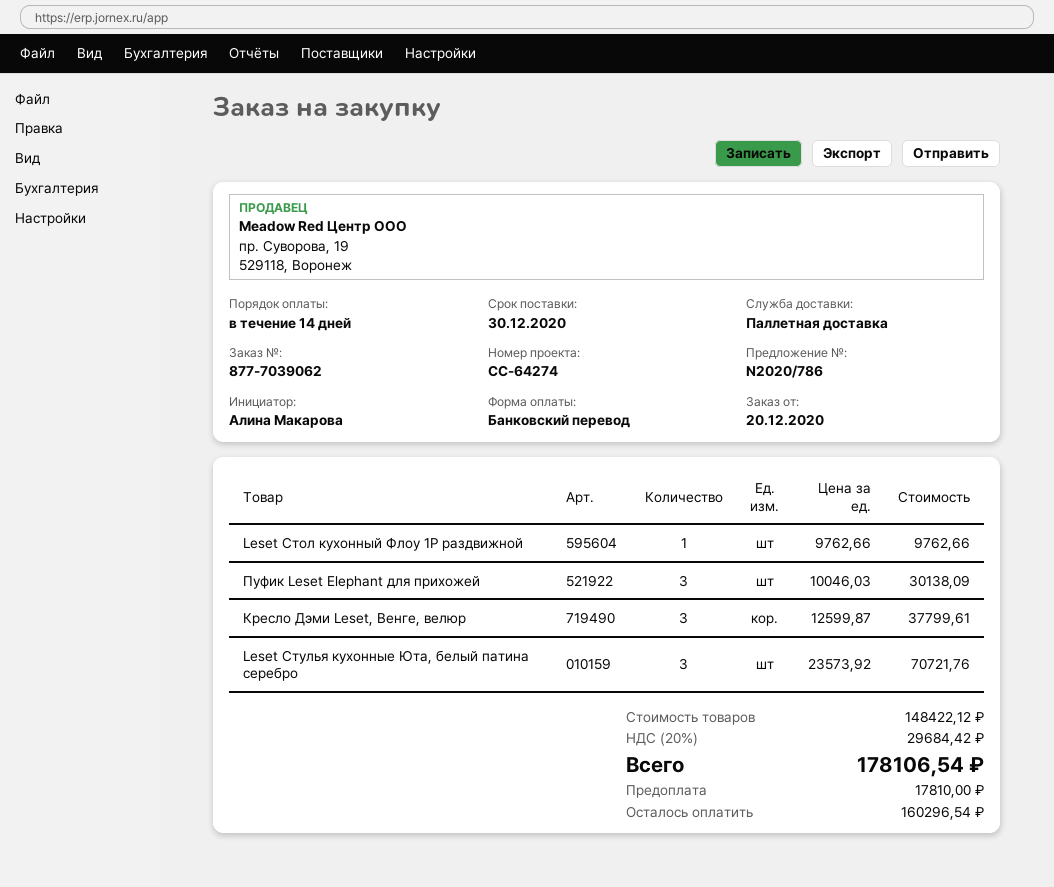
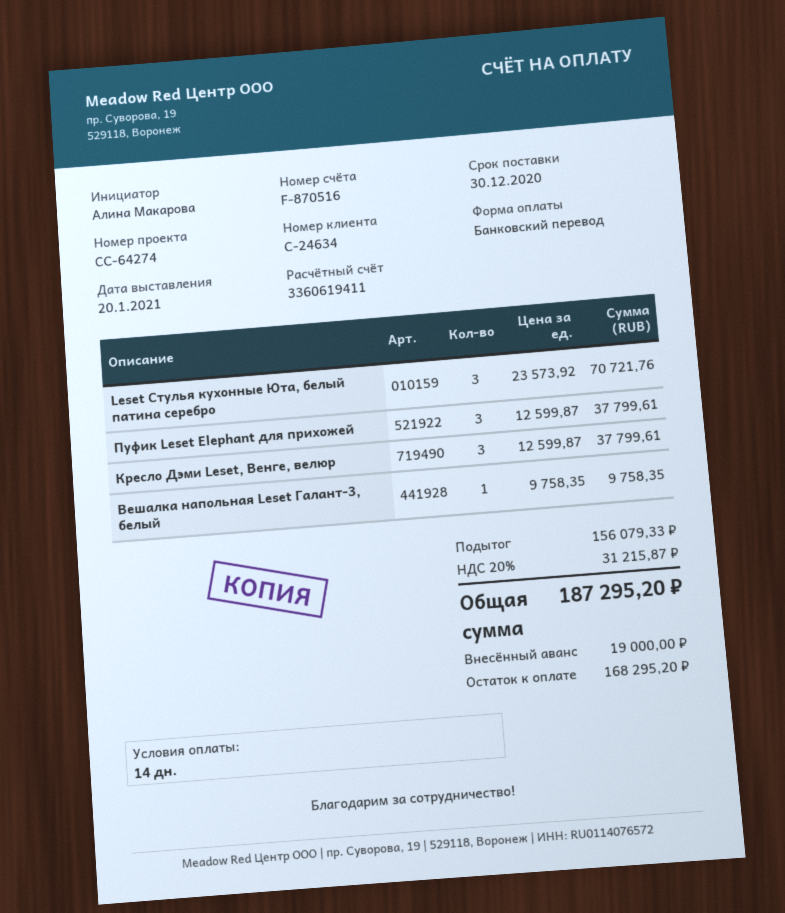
Leset Стол кухонный Флоу 1Р раздвижной: 1 x 9762.66 = 9762.66 -> none
Пуфик Leset Elephant для прихожей: 3 x 10046.03 = 30138.09 -> 3 x 12599.87 = 37799.61
Вешалка напольная Leset Галант-3, белый: none -> 1 x 9758.35 = 9758.35
subtotal: 148422.12 -> 156079.33
tax: 20% = 29684.42 -> 20% = 31215.87
total: 178106.54 -> 187295.20
deposit: 17810.00 -> 19000.00
balance: 160296.54 -> 168295.20

